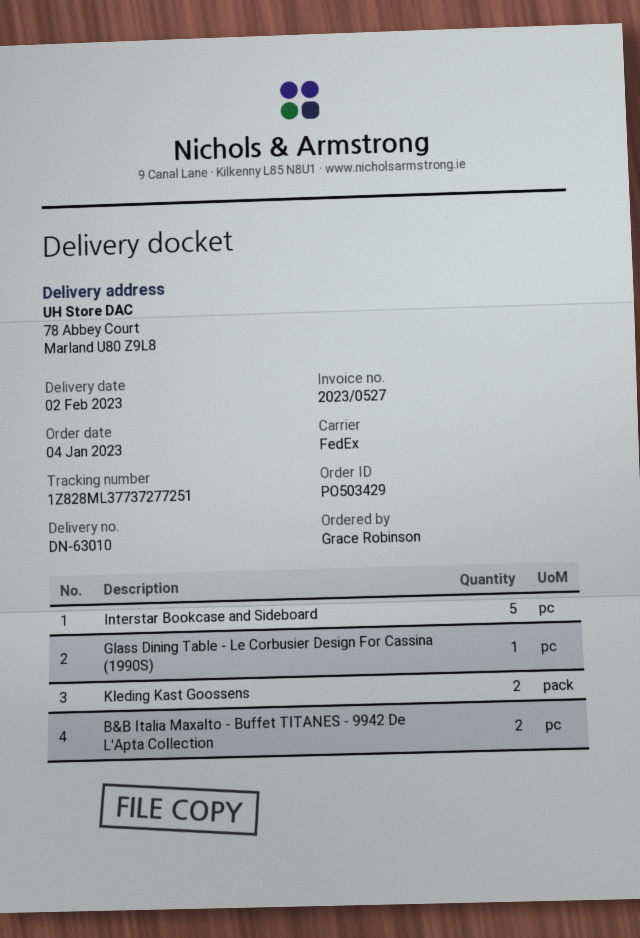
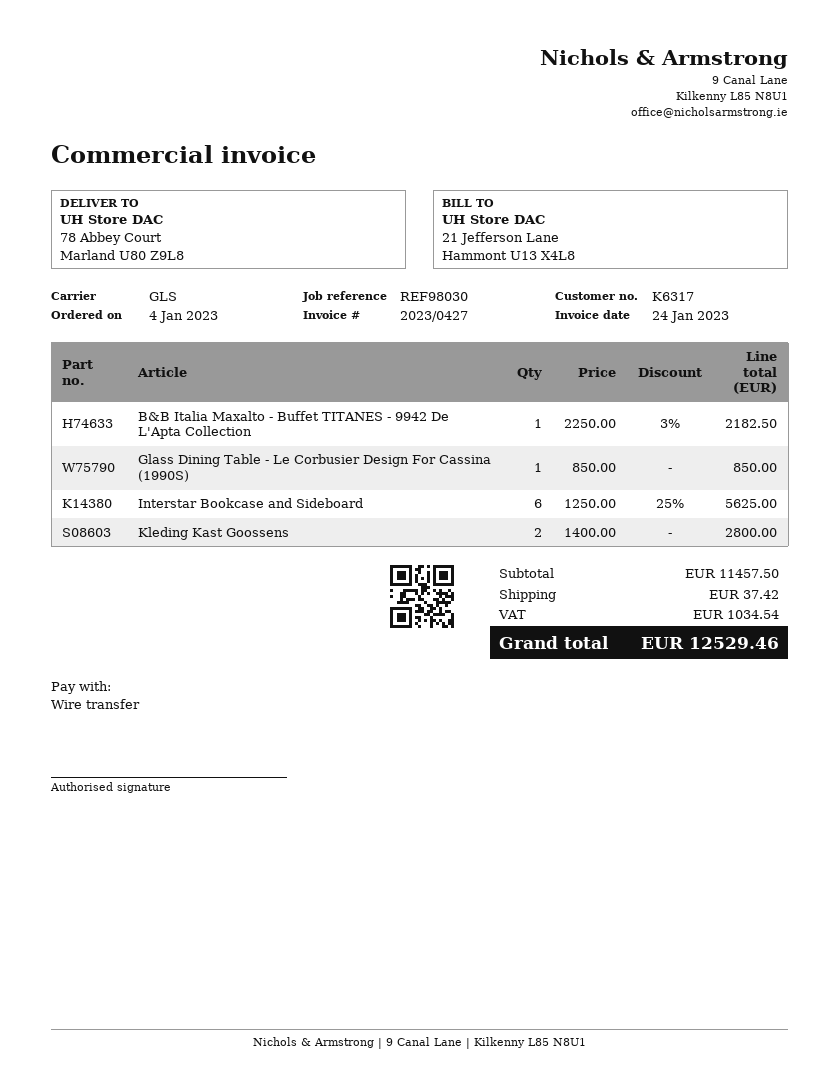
invoice number: 2023/0527 -> 2023/0427
shipping method: FedEx -> GLS
Interstar Bookcase and Sideboard: 5 -> 6
B&B Italia Maxalto - Buffet TITANES - 9942 De L'Apta Collection: 2 -> 1

